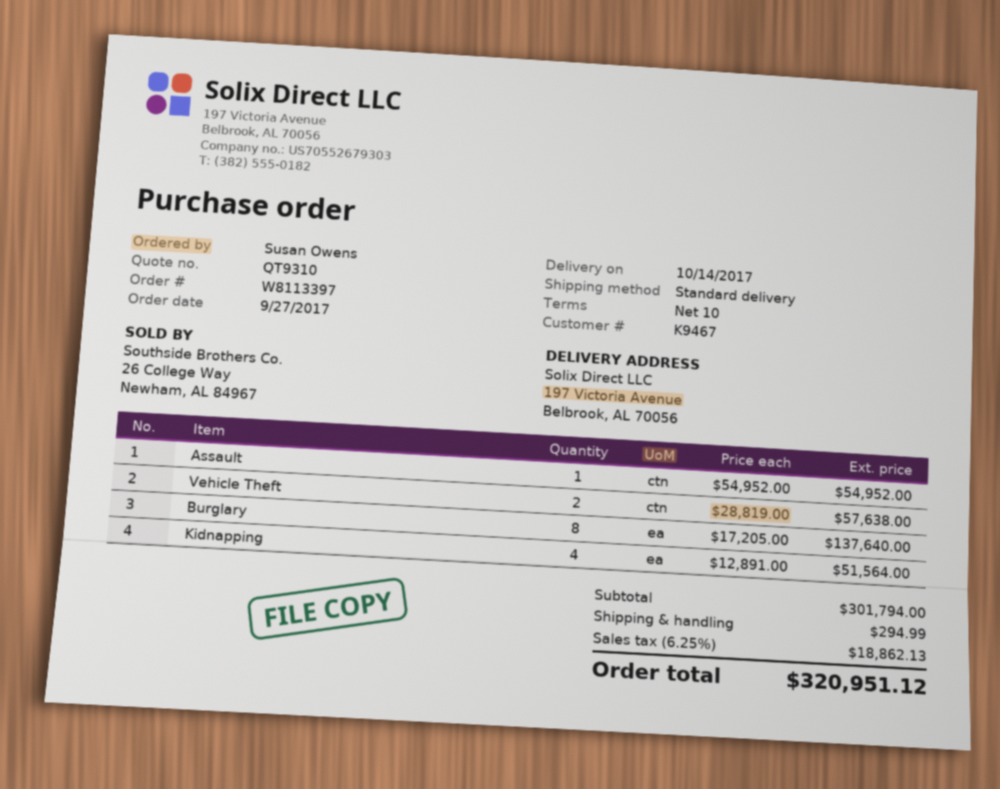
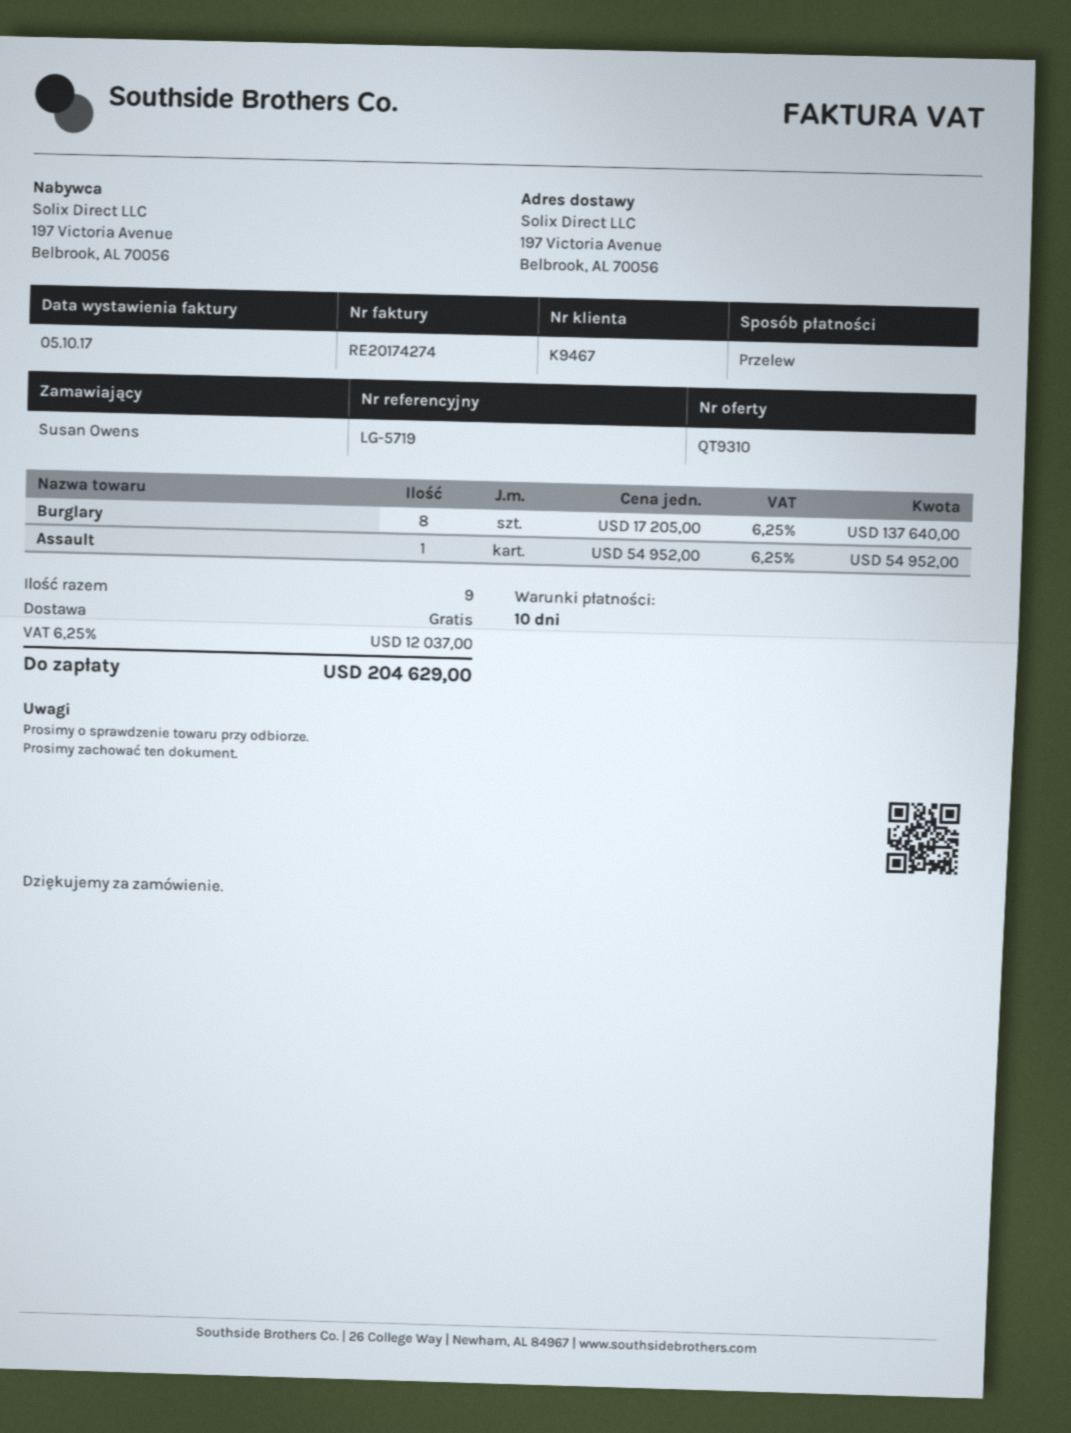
Vehicle Theft: 2 x 28819.00 = 57638.00 -> none
Kidnapping: 4 x 12891.00 = 51564.00 -> none
shipping: 294.99 -> 0.00
tax: 6.25% = 18862.13 -> 6.25% = 12037.00
total: 320951.12 -> 204629.00

